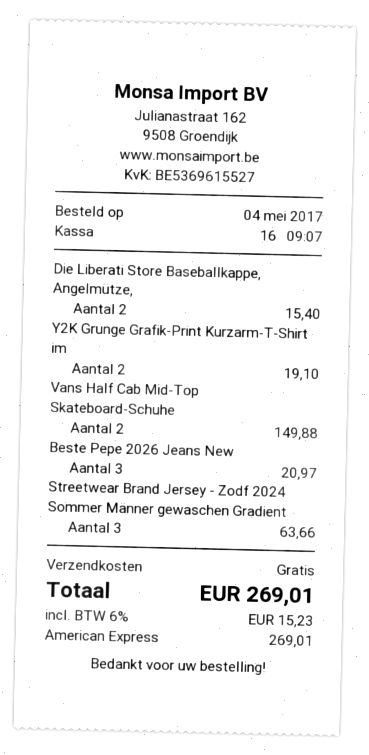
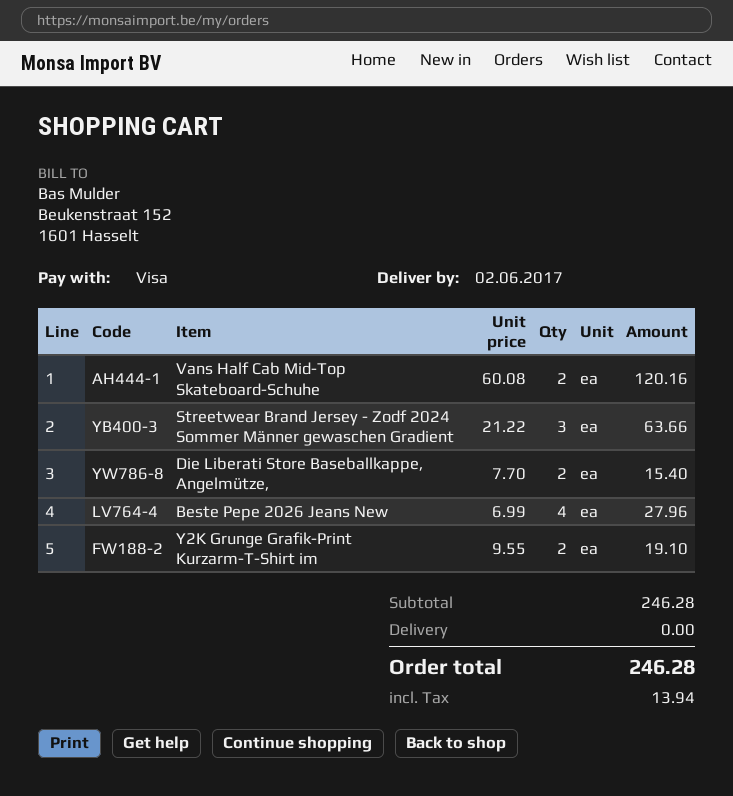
payment method: American Express -> Visa
Vans Half Cab Mid-Top Skateboard-Schuhe: 2 for 149.88 -> 2 for 120.16
Beste Pepe 2026 Jeans New: 3 for 20.97 -> 4 for 27.96
tax: 15.23 -> 13.94
total: 269.01 -> 246.28

